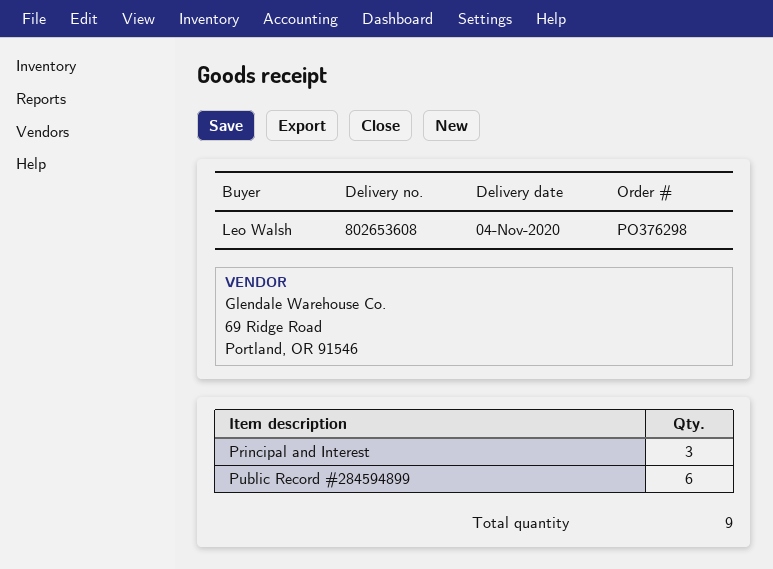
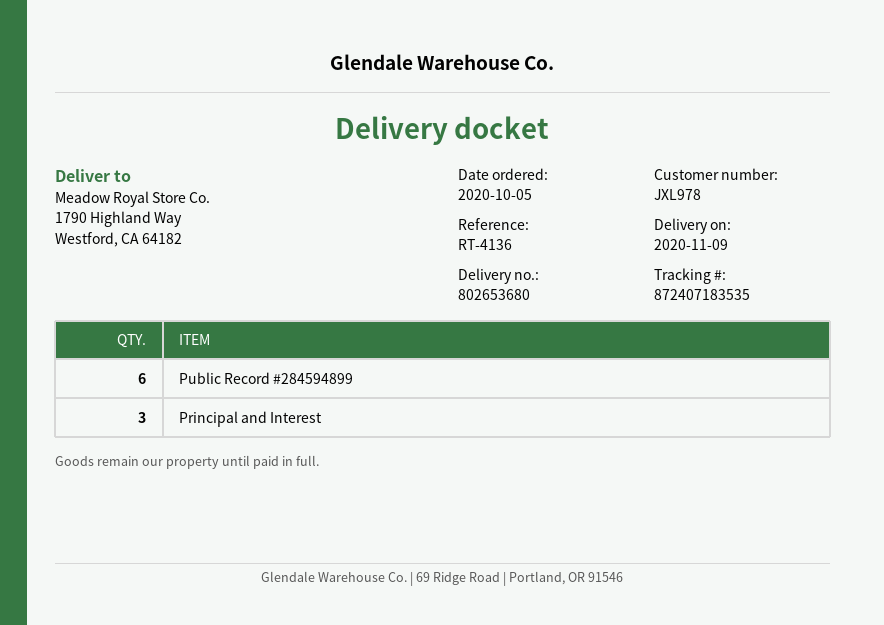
delivery note number: 802653608 -> 802653680
delivery date: 2020-11-04 -> 2020-11-09

